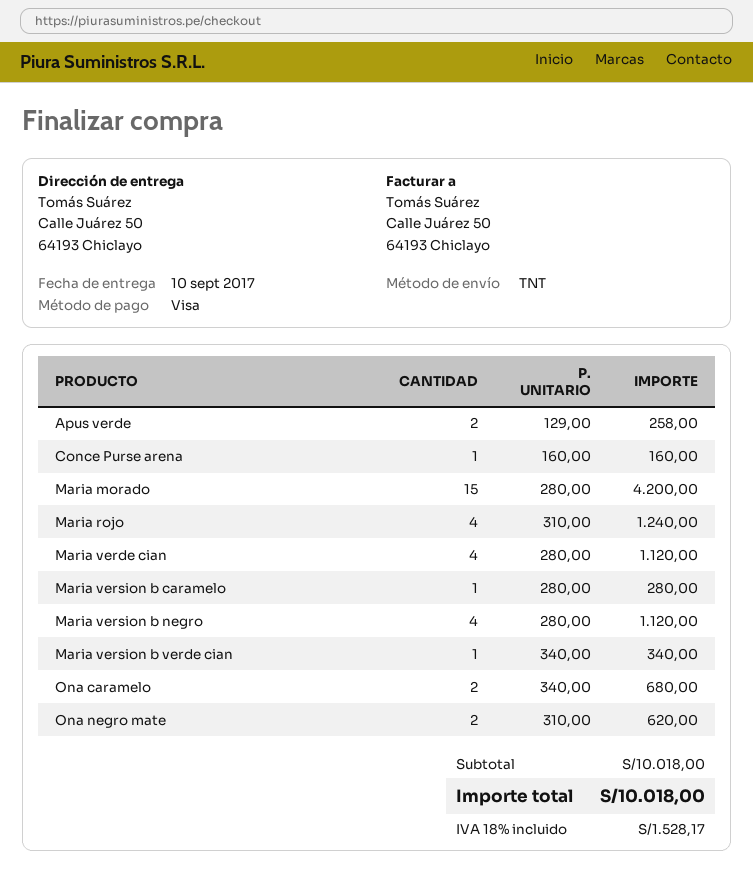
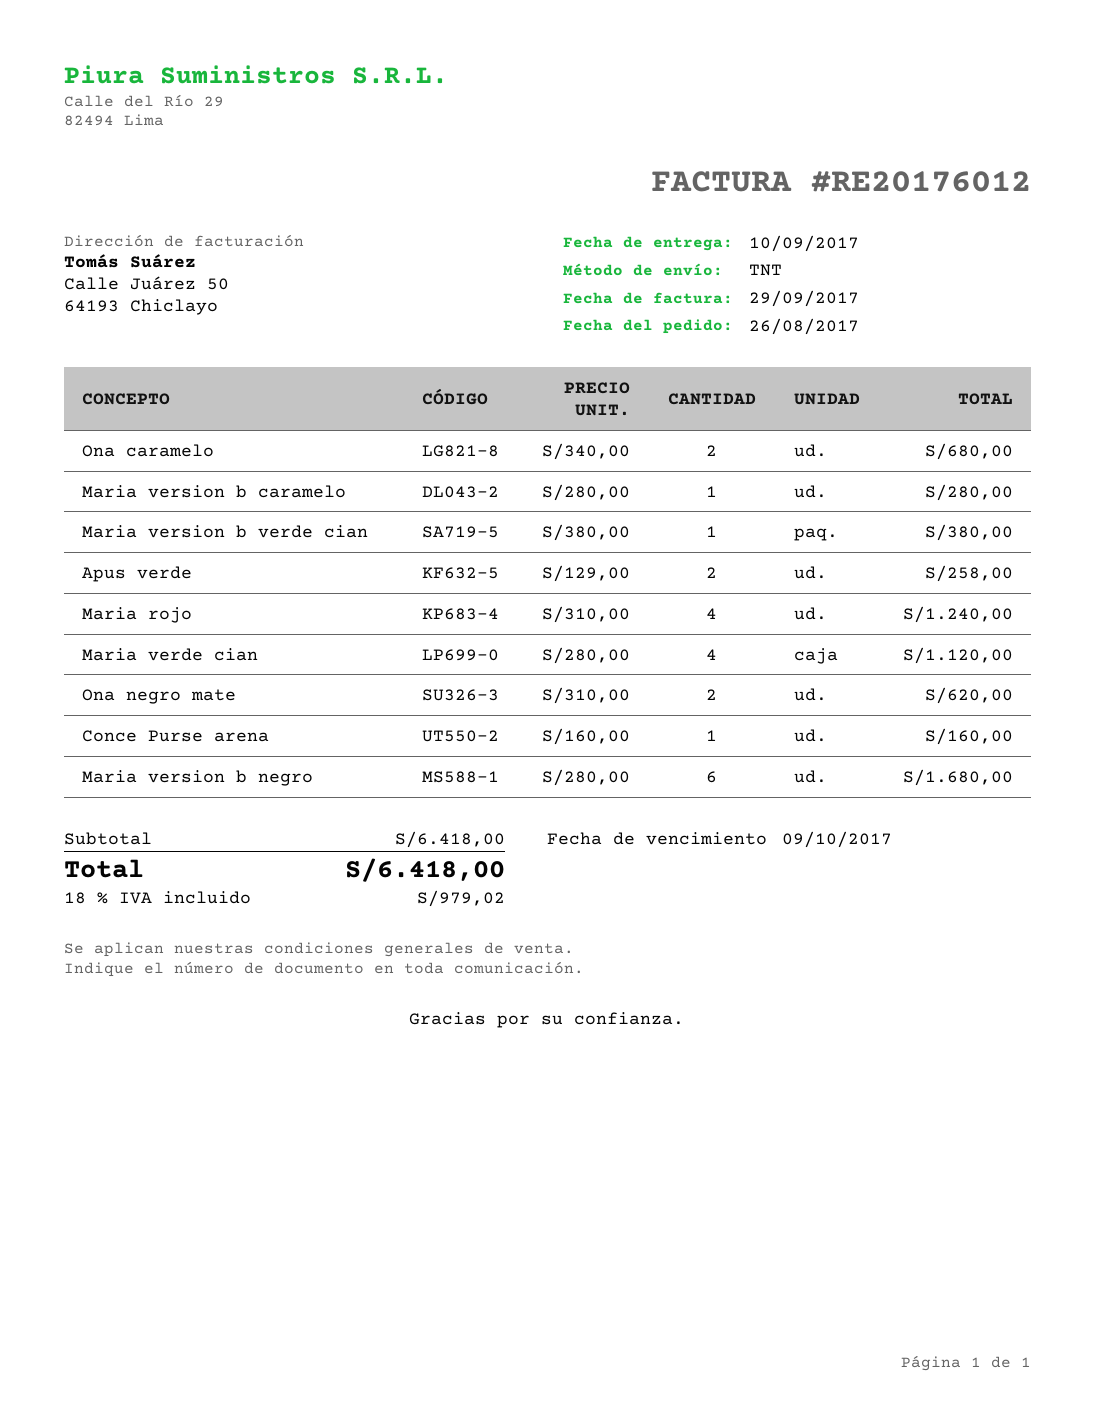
Maria morado: 15 x 280.00 = 4200.00 -> none
Maria version b negro: 4 x 280.00 = 1120.00 -> 6 x 280.00 = 1680.00
Maria version b verde cian: 1 x 340.00 = 340.00 -> 1 x 380.00 = 380.00
subtotal: 10018.00 -> 6418.00
tax: 18% = 1528.17 -> 18% = 979.02
total: 10018.00 -> 6418.00

